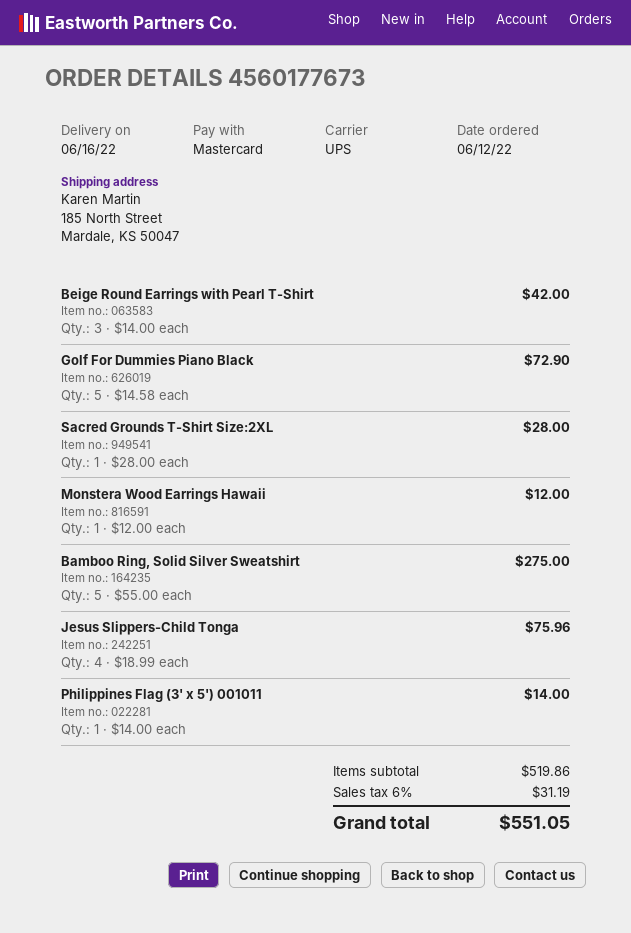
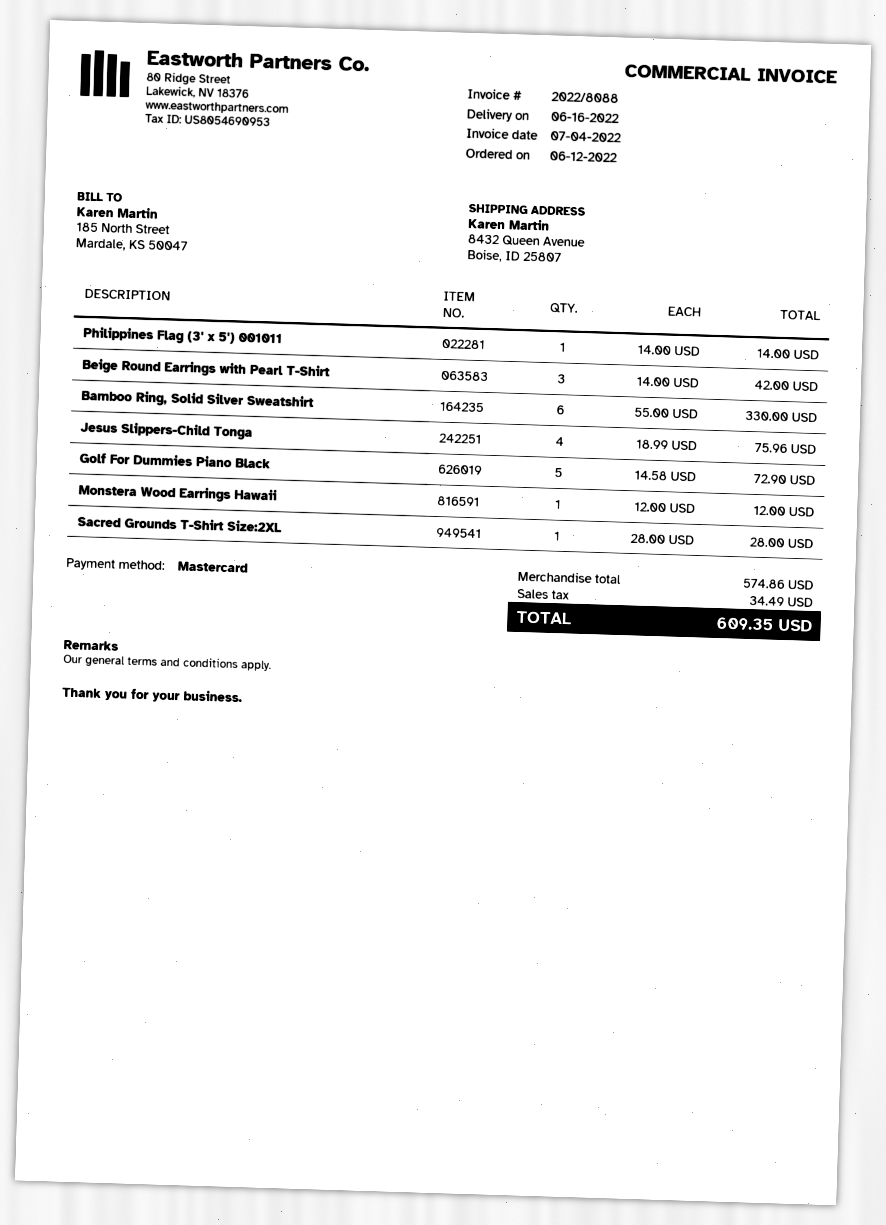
ship to: 185 North Street, Mardale, KS 50047 -> 8432 Queen Avenue, Boise, ID 25807
Bamboo Ring, Solid Silver Sweatshirt: 5 x 55.00 = 275.00 -> 6 x 55.00 = 330.00
subtotal: 519.86 -> 574.86
tax: 31.19 -> 34.49
total: 551.05 -> 609.35

